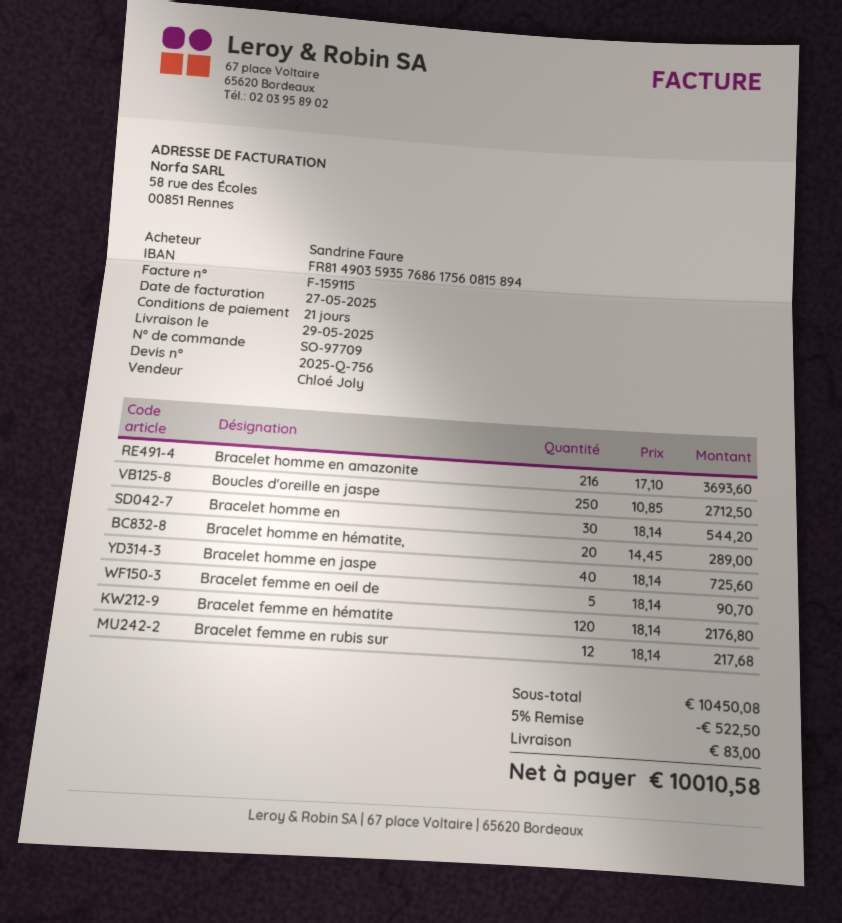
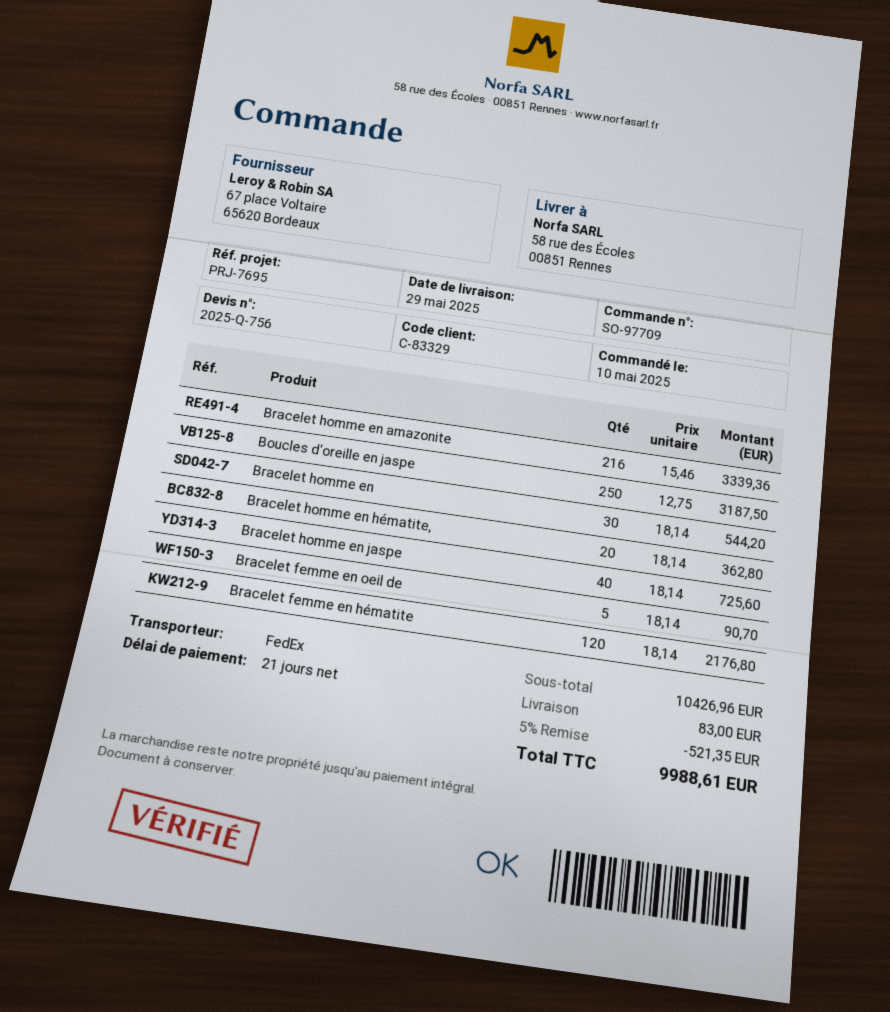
Bracelet homme en amazonite: 216 x 17.10 = 3693.60 -> 216 x 15.46 = 3339.36
Boucles d'oreille en jaspe: 250 x 10.85 = 2712.50 -> 250 x 12.75 = 3187.50
Bracelet homme en hématite,: 20 x 14.45 = 289.00 -> 20 x 18.14 = 362.80
Bracelet femme en rubis sur: 12 x 18.14 = 217.68 -> none
subtotal: 10450.08 -> 10426.96
discount: 5% = 522.50 -> 5% = 521.35
total: 10010.58 -> 9988.61

